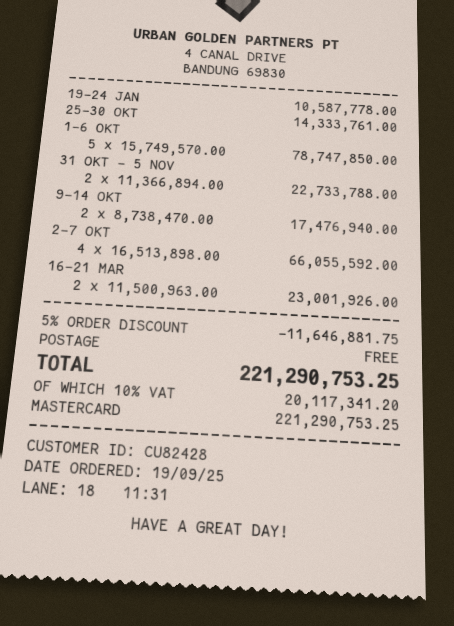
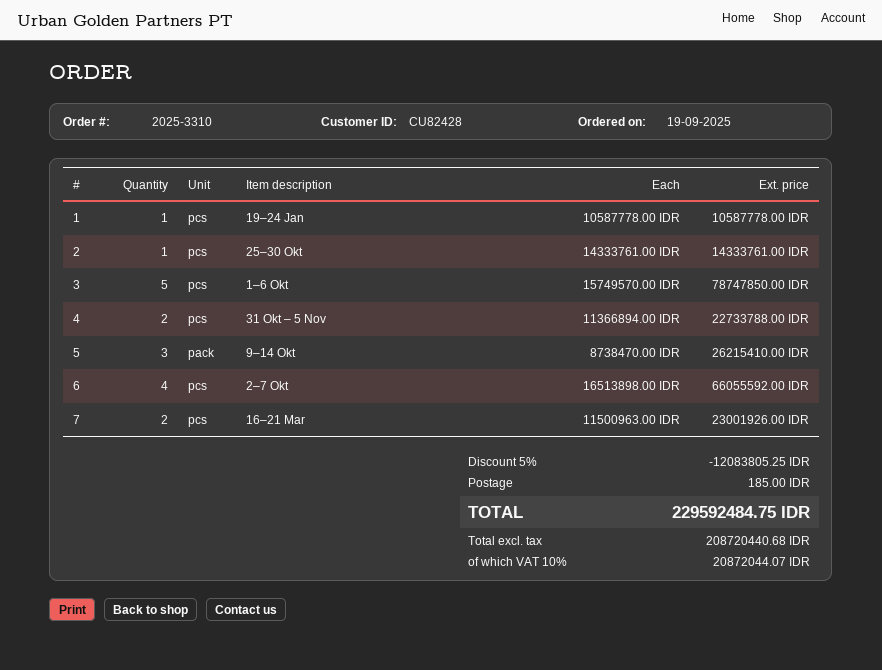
9–14 OKT: 2 x 8738470.00 = 17476940.00 -> 3 x 8738470.00 = 26215410.00
discount: 5% = 11646881.75 -> 5% = 12083805.25
shipping: 0.00 -> 185.00
tax: 10% = 20117341.20 -> 10% = 20872044.07
total: 221290753.25 -> 229592484.75

